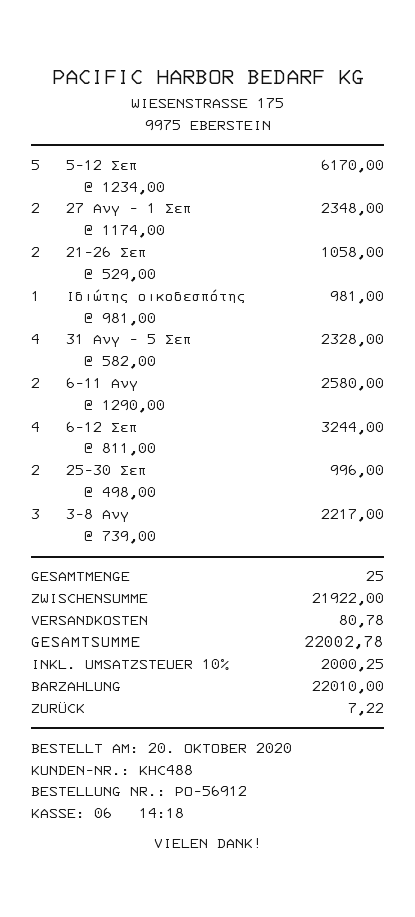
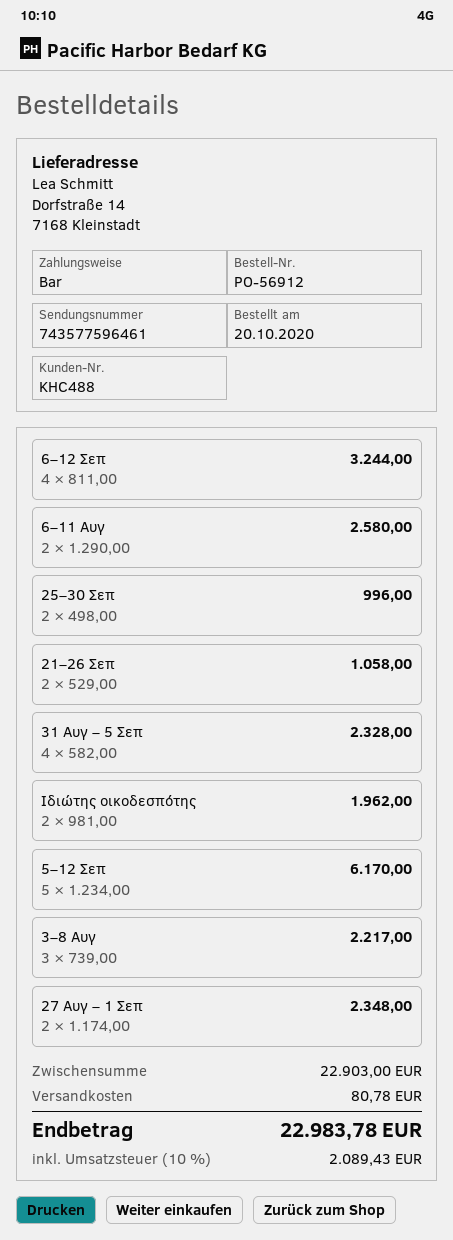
Ιδιώτης οικοδεσπότης: 1 x 981.00 = 981.00 -> 2 x 981.00 = 1962.00
subtotal: 21922.00 -> 22903.00
tax: 10% = 2000.25 -> 10% = 2089.43
total: 22002.78 -> 22983.78

